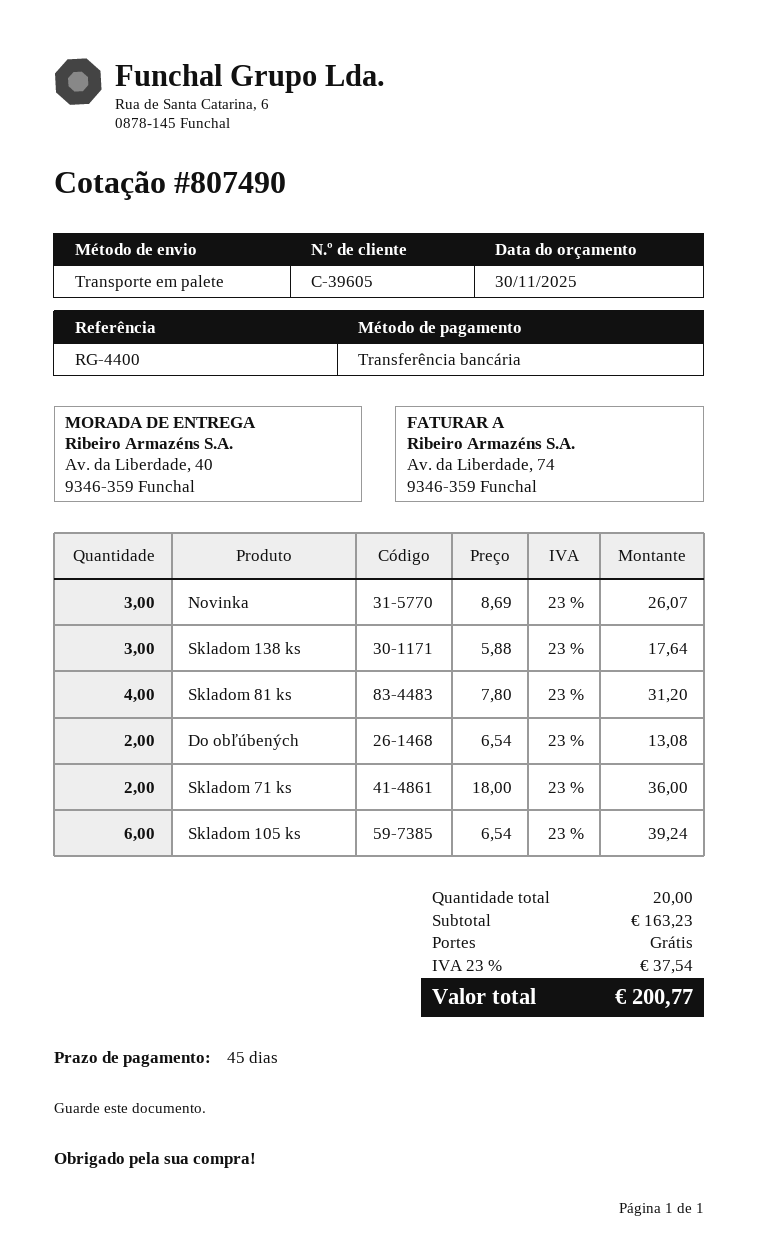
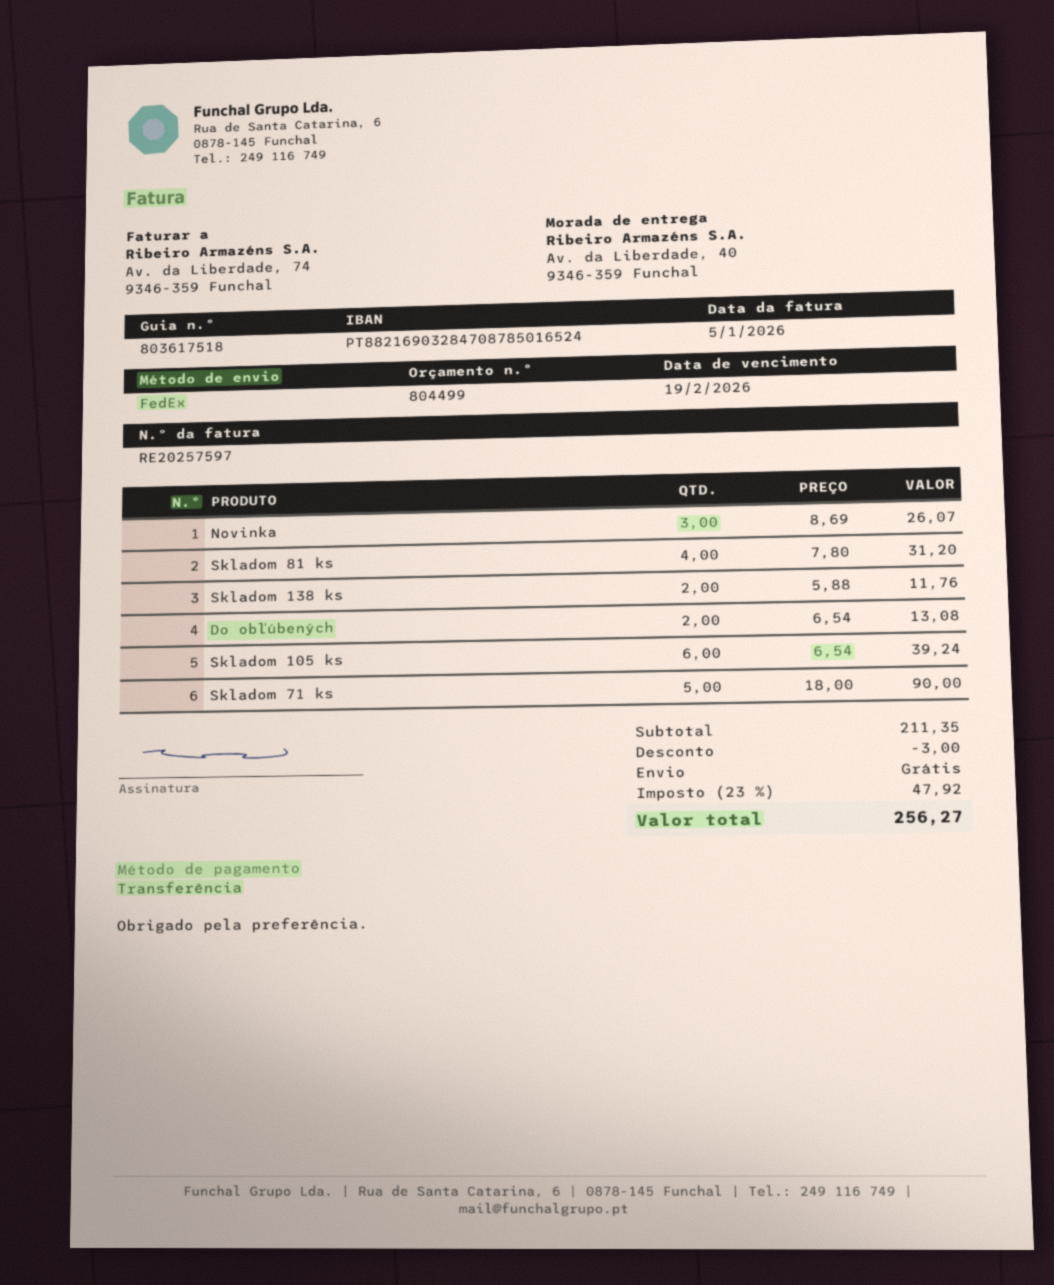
quote number: 807490 -> 804499
shipping method: pallet freight -> FedEx
Skladom 138 ks: 3 x 5.88 = 17.64 -> 2 x 5.88 = 11.76
Skladom 71 ks: 2 x 18.00 = 36.00 -> 5 x 18.00 = 90.00
subtotal: 163.23 -> 211.35
discount: none -> 3.00
tax: 23% = 37.54 -> 23% = 47.92
total: 200.77 -> 256.27

